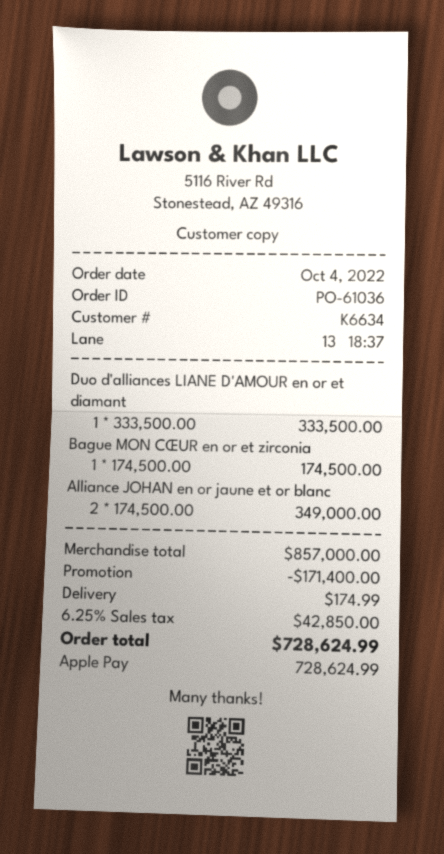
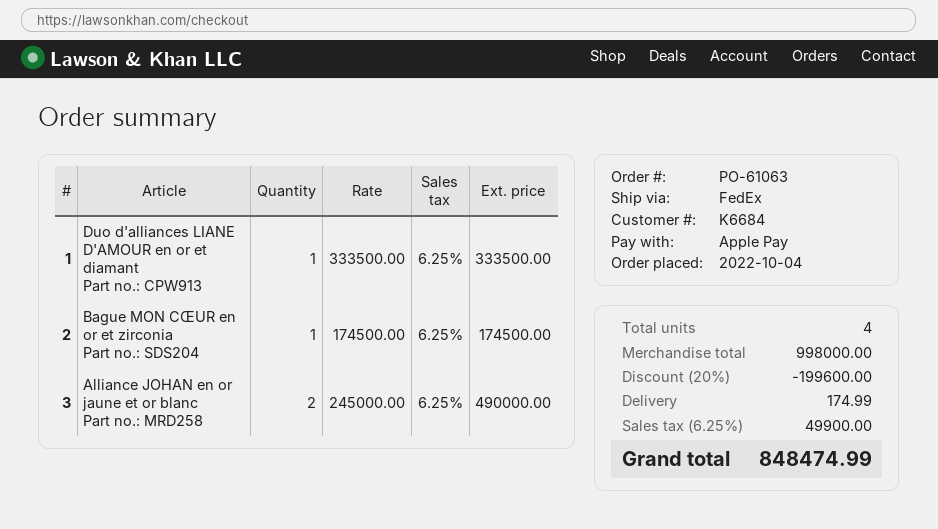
order number: PO-61036 -> PO-61063
customer number: K6634 -> K6684
Alliance JOHAN en or jaune et or blanc: 2 x 174500.00 = 349000.00 -> 2 x 245000.00 = 490000.00
subtotal: 857000.00 -> 998000.00
discount: 171400.00 -> 199600.00
tax: 6.25% = 42850.00 -> 6.25% = 49900.00
total: 728624.99 -> 848474.99

